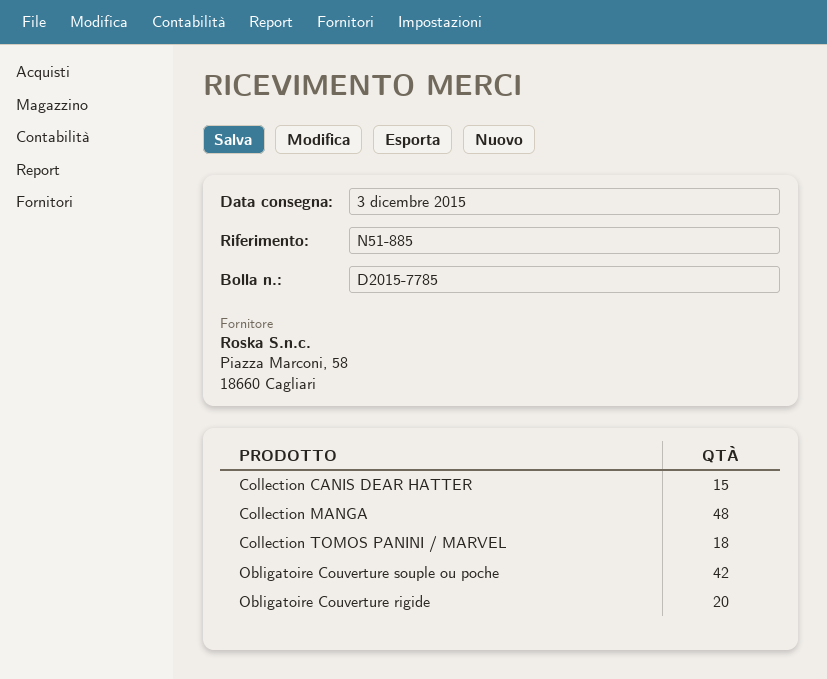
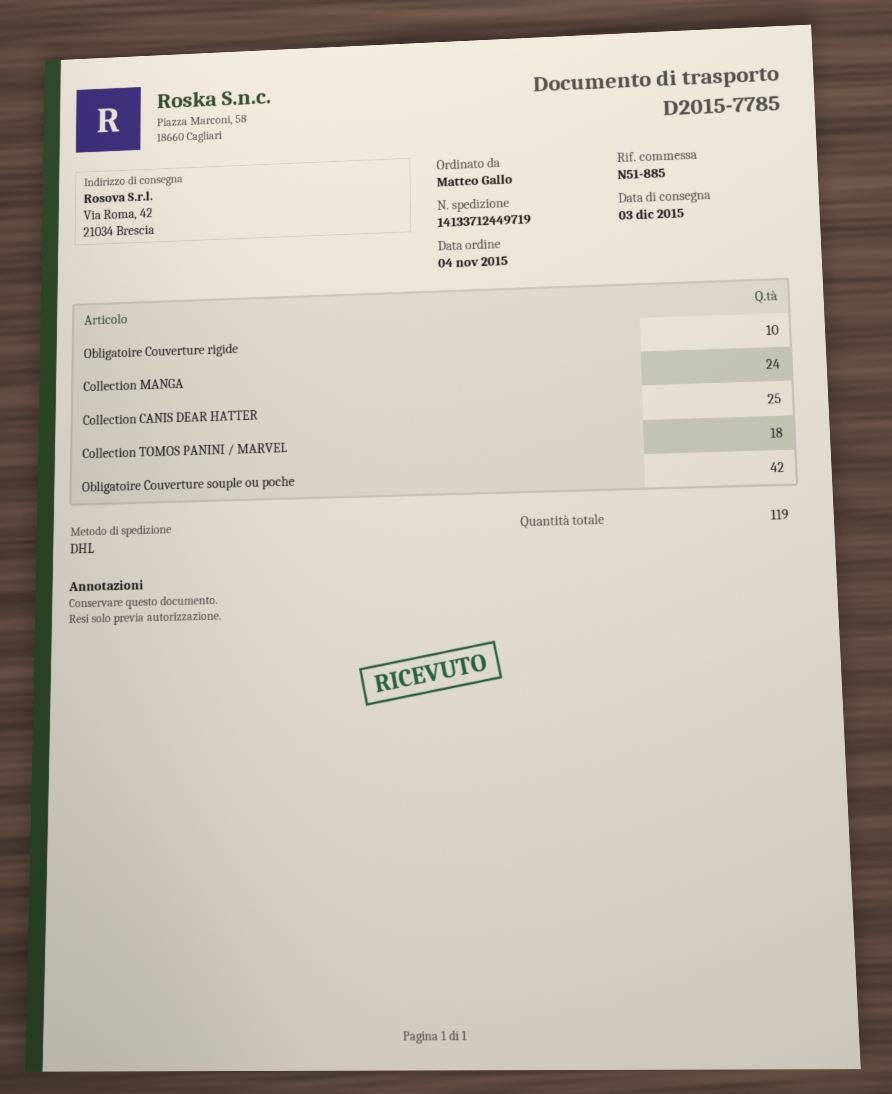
Collection CANIS DEAR HATTER: 15 -> 25
Collection MANGA: 48 -> 24
Obligatoire Couverture rigide: 20 -> 10

